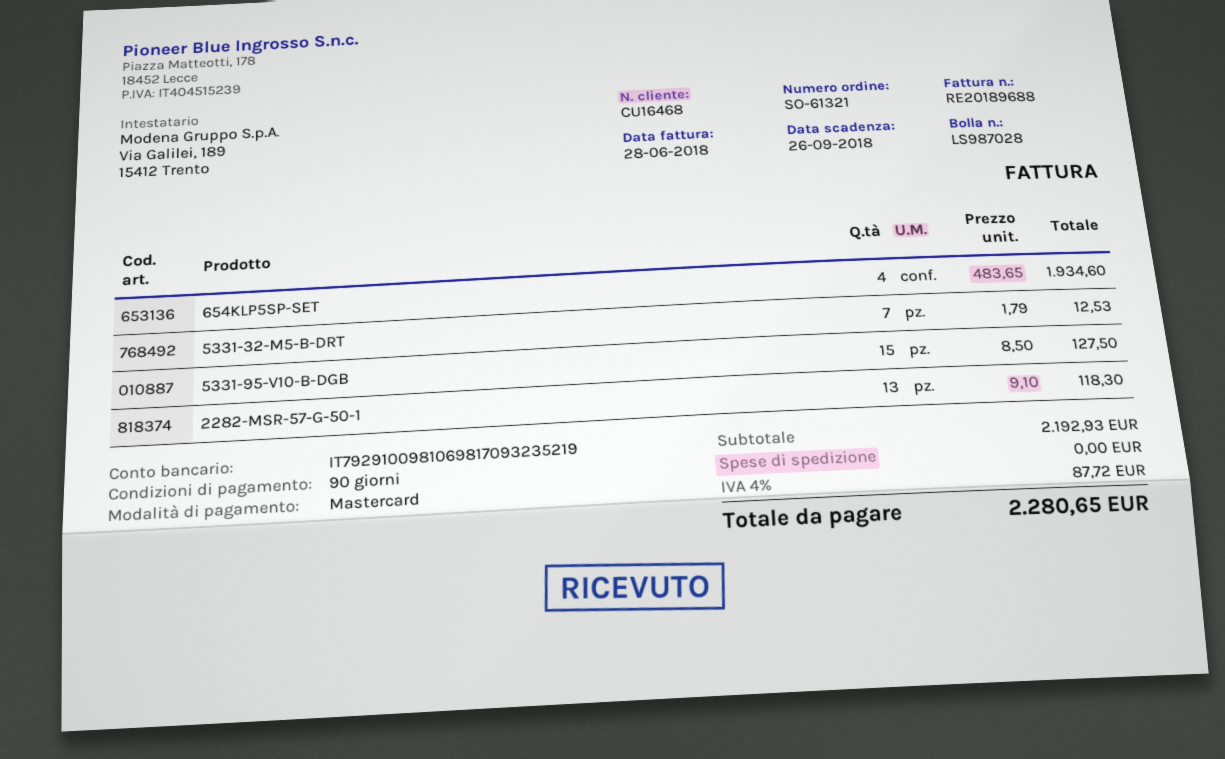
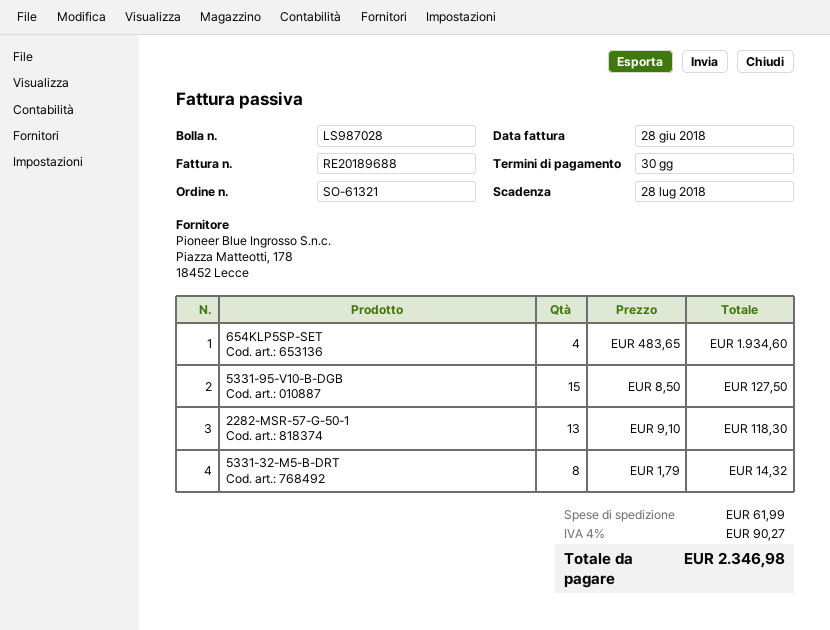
payment terms: 90 days -> 30 days
due date: 2018-09-26 -> 2018-07-28
5331-32-M5-B-DRT: 7 x 1.79 = 12.53 -> 8 x 1.79 = 14.32
shipping: 0.00 -> 61.99
tax: 4% = 87.72 -> 4% = 90.27
total: 2280.65 -> 2346.98

